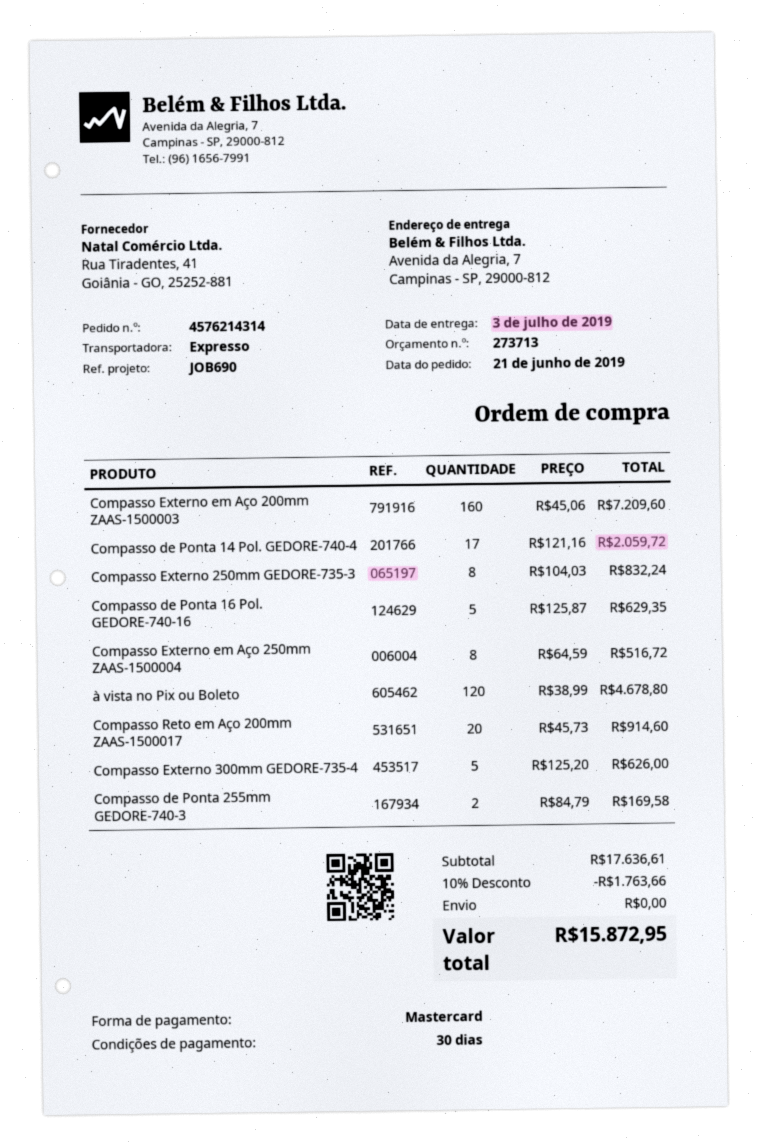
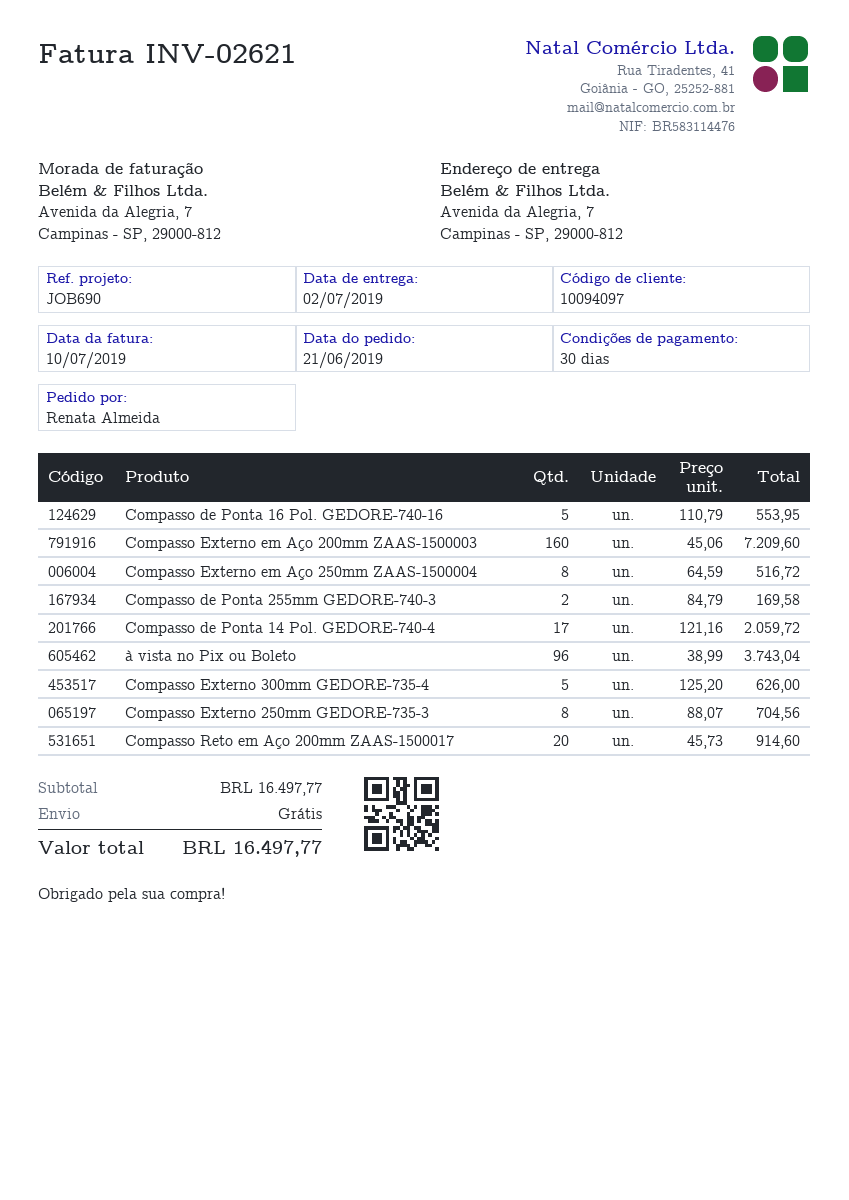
delivery date: 2019-07-03 -> 2019-07-02
Compasso Externo 250mm GEDORE-735-3: 8 x 104.03 = 832.24 -> 8 x 88.07 = 704.56
Compasso de Ponta 16 Pol. GEDORE-740-16: 5 x 125.87 = 629.35 -> 5 x 110.79 = 553.95
à vista no Pix ou Boleto: 120 x 38.99 = 4678.80 -> 96 x 38.99 = 3743.04
subtotal: 17636.61 -> 16497.77
discount: 10% = 1763.66 -> none
total: 15872.95 -> 16497.77

